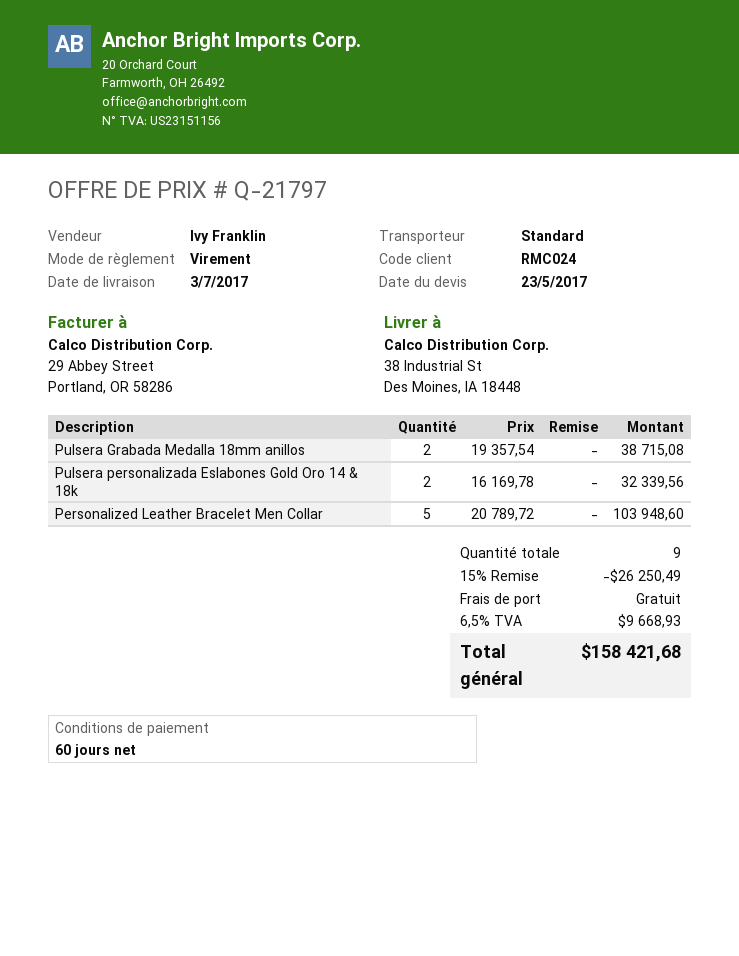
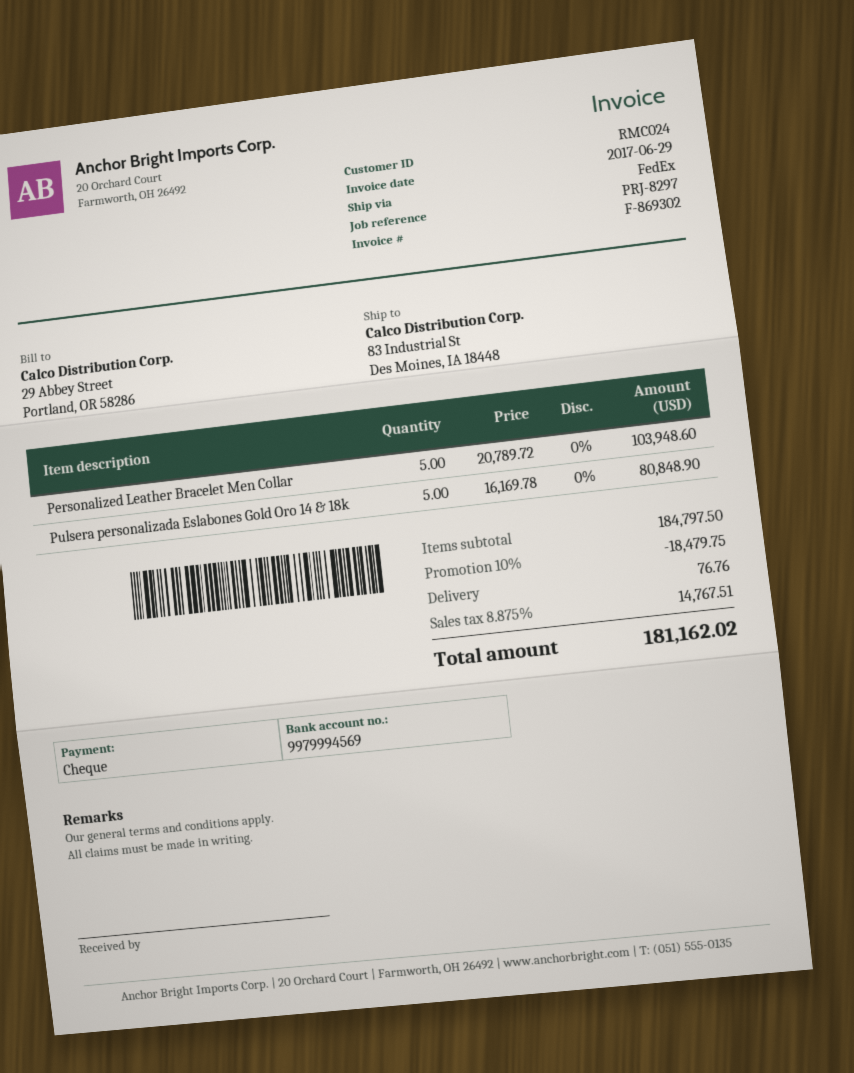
payment method: bank transfer -> cheque
shipping method: standard -> FedEx
ship to: 38 Industrial St, Des Moines, IA 18448 -> 83 Industrial St, Des Moines, IA 18448
Pulsera Grabada Medalla 18mm anillos: 2 x 19357.54 = 38715.08 -> none
Pulsera personalizada Eslabones Gold Oro 14 & 18k: 2 x 16169.78 = 32339.56 -> 5 x 16169.78 = 80848.90
discount: 15% = 26250.49 -> 10% = 18479.75
shipping: 0.00 -> 76.76
tax: 6.5% = 9668.93 -> 8.875% = 14767.51
total: 158421.68 -> 181162.02

